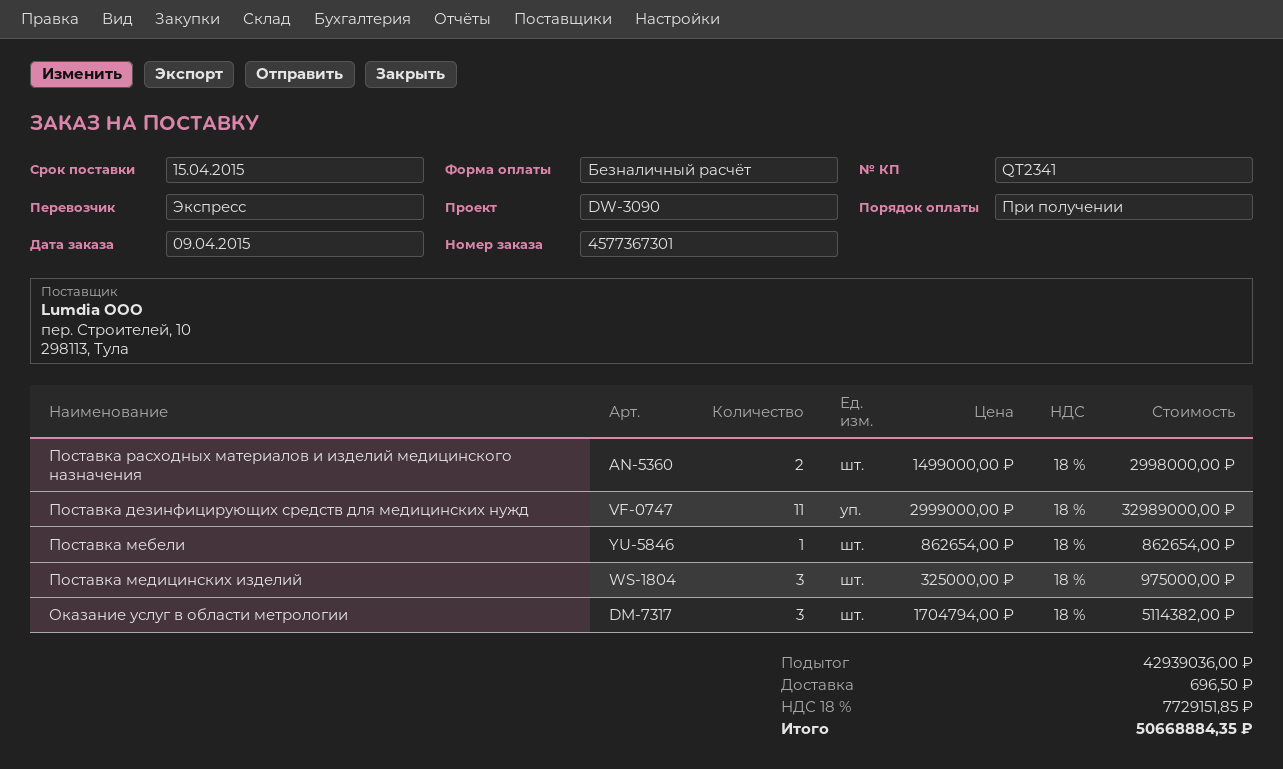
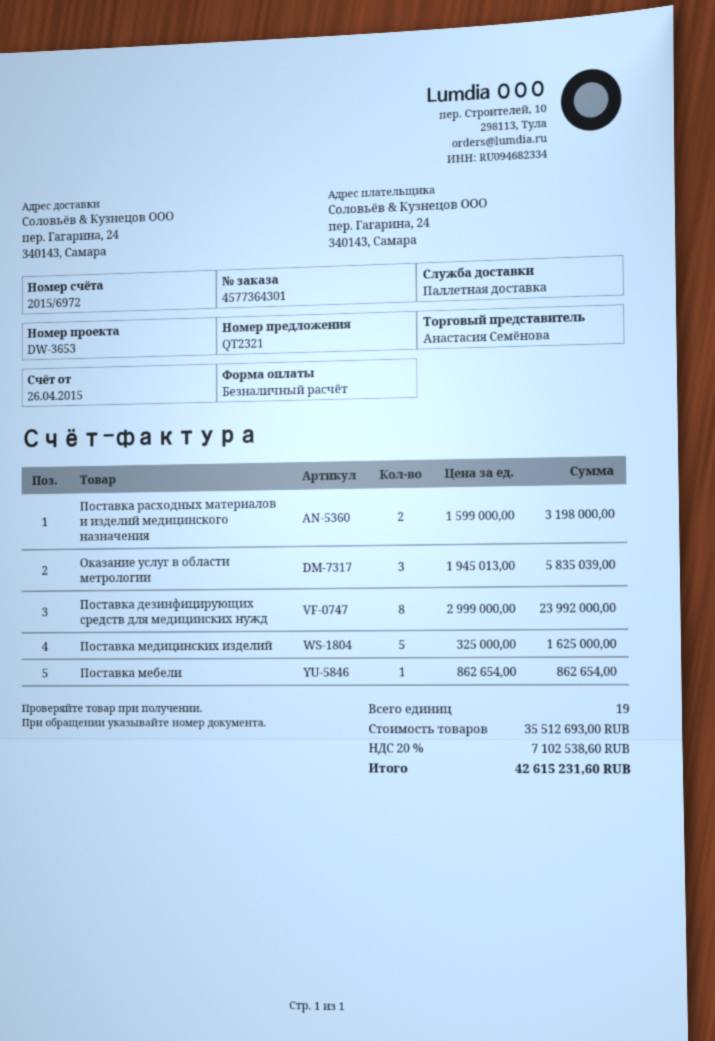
quote number: QT2341 -> QT2321
order number: 4577367301 -> 4577364301
reference: DW-3090 -> DW-3653
shipping method: express -> pallet freight
Поставка расходных материалов и изделий медицинского назначения: 2 x 1499000.00 = 2998000.00 -> 2 x 1599000.00 = 3198000.00
Поставка дезинфицирующих средств для медицинских нужд: 11 x 2999000.00 = 32989000.00 -> 8 x 2999000.00 = 23992000.00
Поставка медицинских изделий: 3 x 325000.00 = 975000.00 -> 5 x 325000.00 = 1625000.00
Оказание услуг в области метрологии: 3 x 1704794.00 = 5114382.00 -> 3 x 1945013.00 = 5835039.00
subtotal: 42939036.00 -> 35512693.00
shipping: 696.50 -> none
tax: 18% = 7729151.85 -> 20% = 7102538.60
total: 50668884.35 -> 42615231.60

